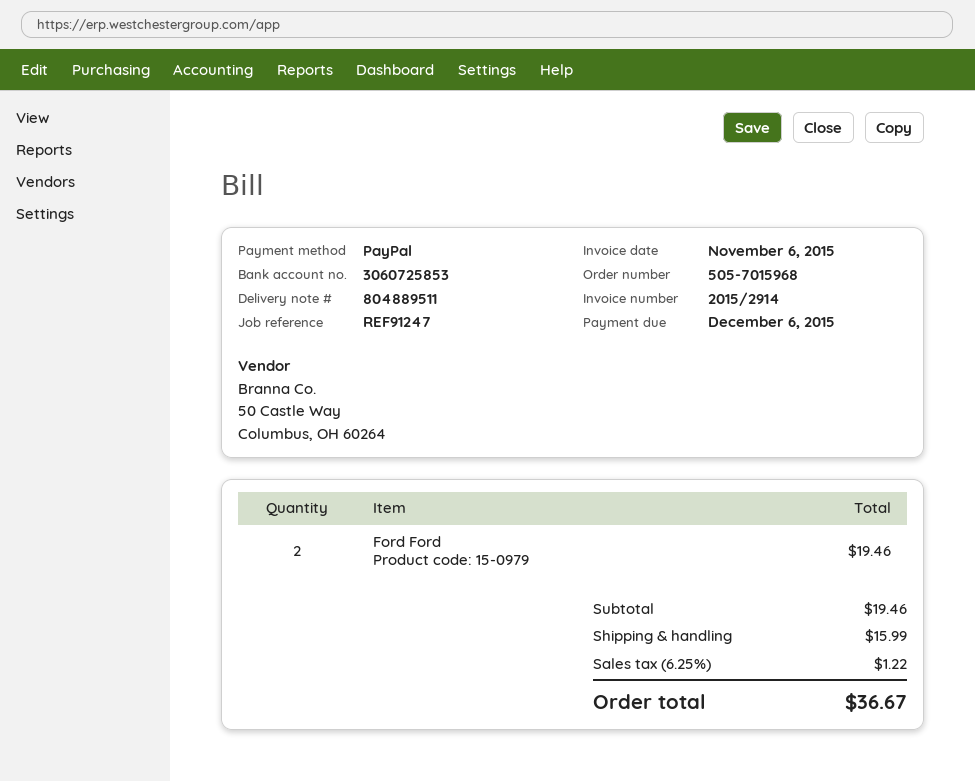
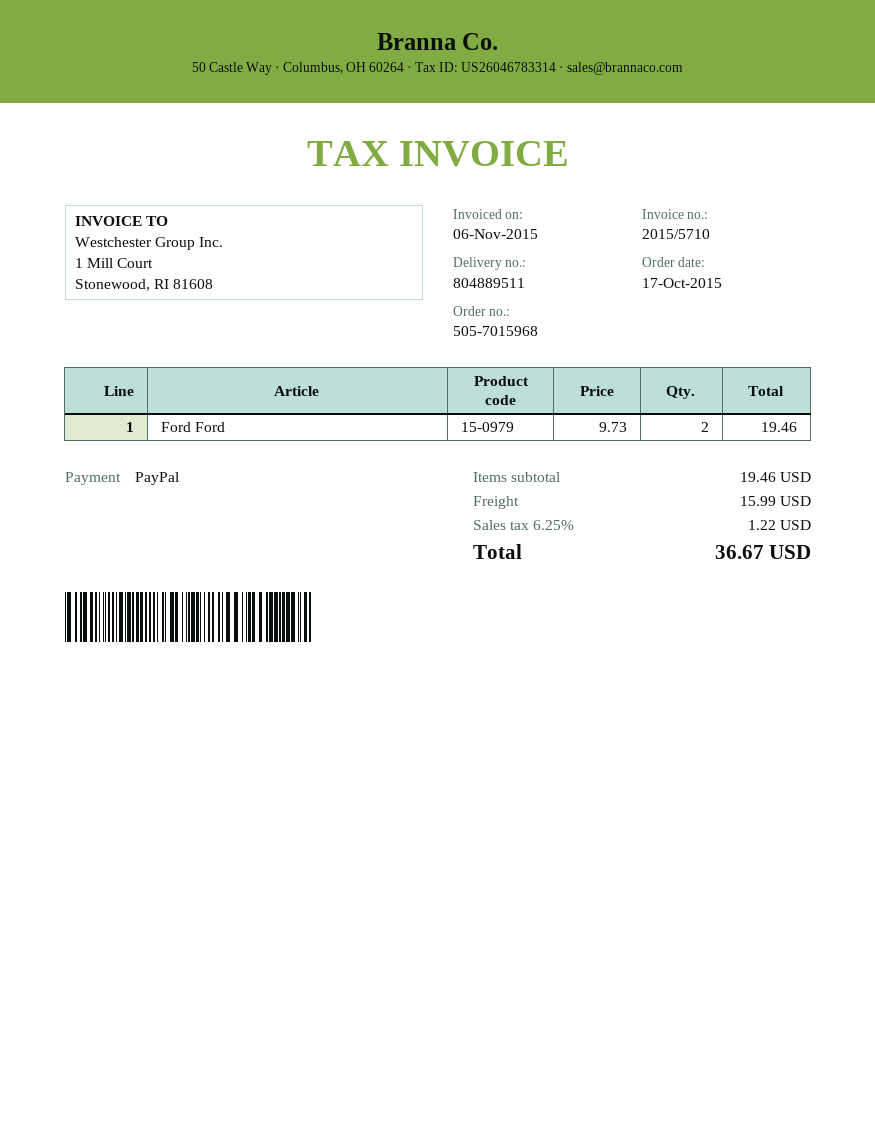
invoice number: 2015/2914 -> 2015/5710

